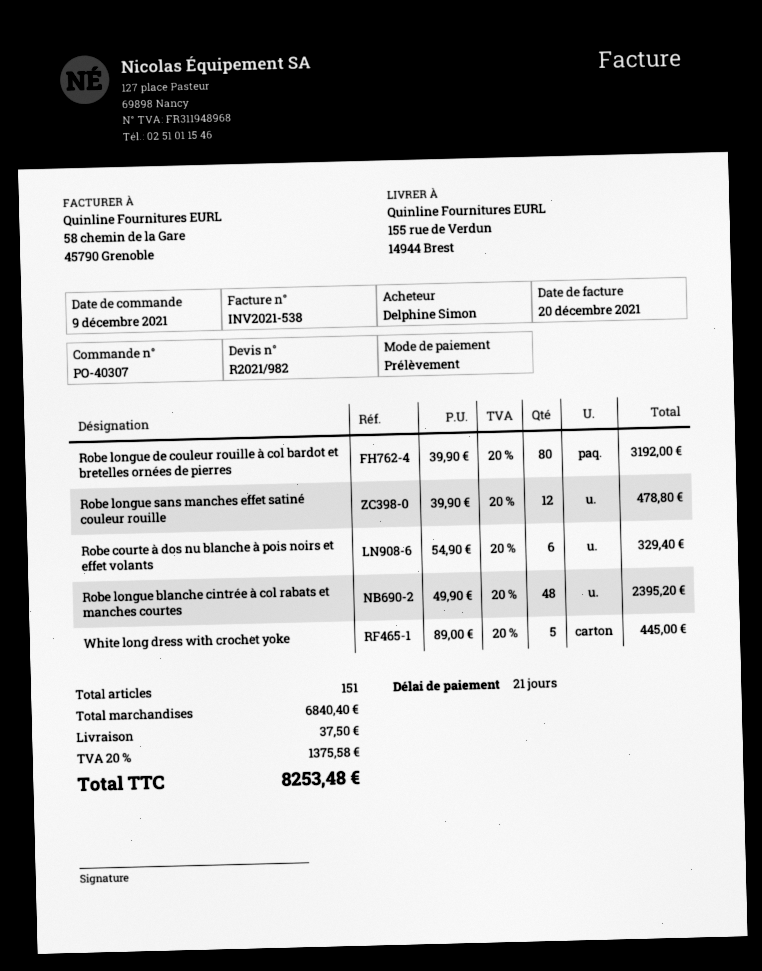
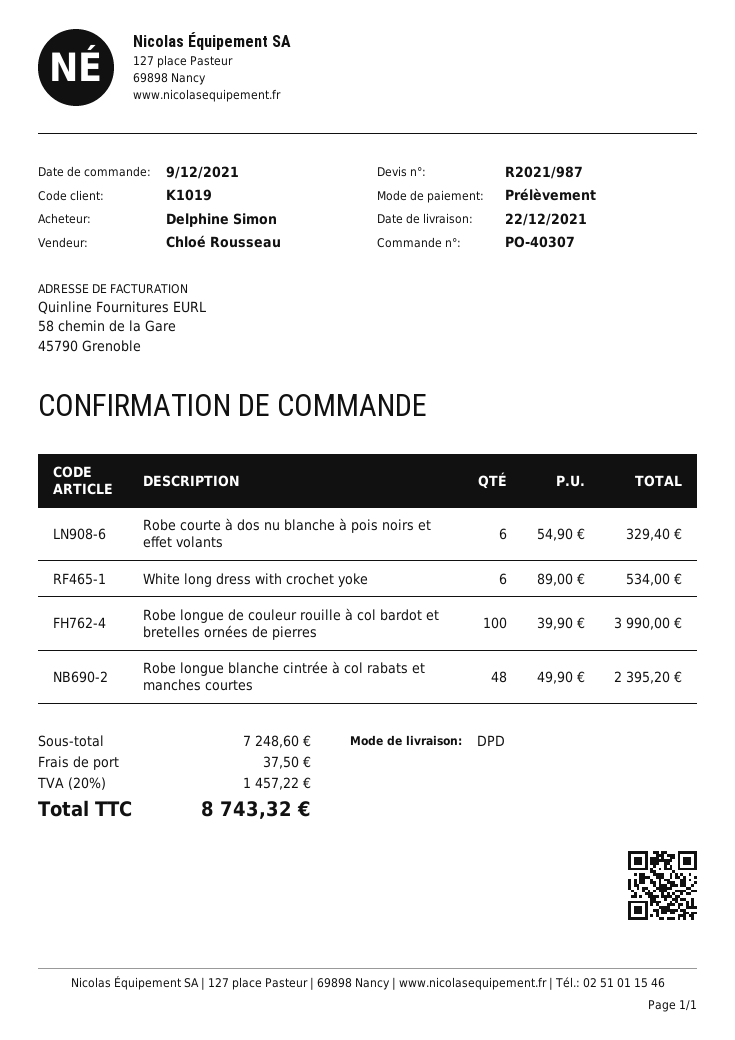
quote number: R2021/982 -> R2021/987
Robe longue de couleur rouille à col bardot et bretelles ornées de pierres: 80 x 39.90 = 3192.00 -> 100 x 39.90 = 3990.00
Robe longue sans manches effet satiné couleur rouille: 12 x 39.90 = 478.80 -> none
White long dress with crochet yoke: 5 x 89.00 = 445.00 -> 6 x 89.00 = 534.00
subtotal: 6840.40 -> 7248.60
tax: 20% = 1375.58 -> 20% = 1457.22
total: 8253.48 -> 8743.32

